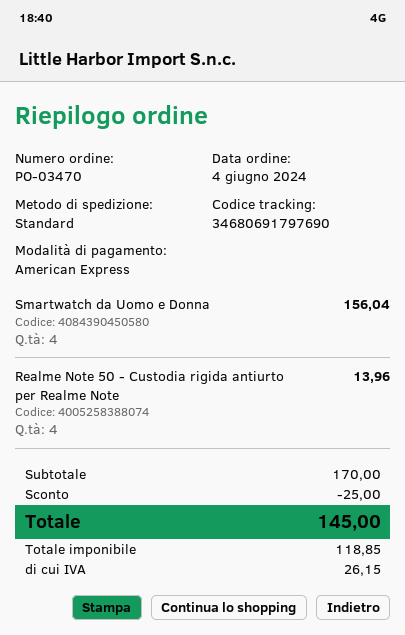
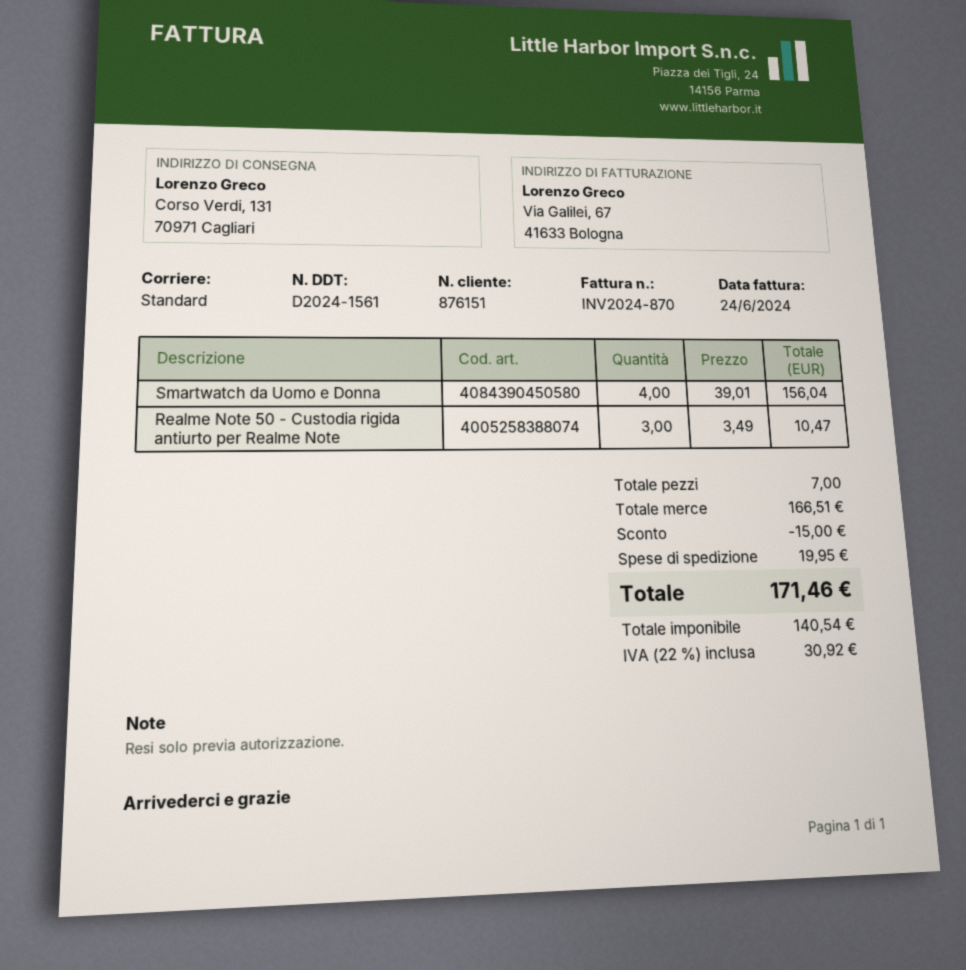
Realme Note 50 - Custodia rigida antiurto per Realme Note: 4 for 13.96 -> 3 for 10.47
subtotal: 170.00 -> 166.51
discount: 25.00 -> 15.00
shipping: none -> 19.95
net: 118.85 -> 140.54
tax: 26.15 -> 30.92
total: 145.00 -> 171.46

